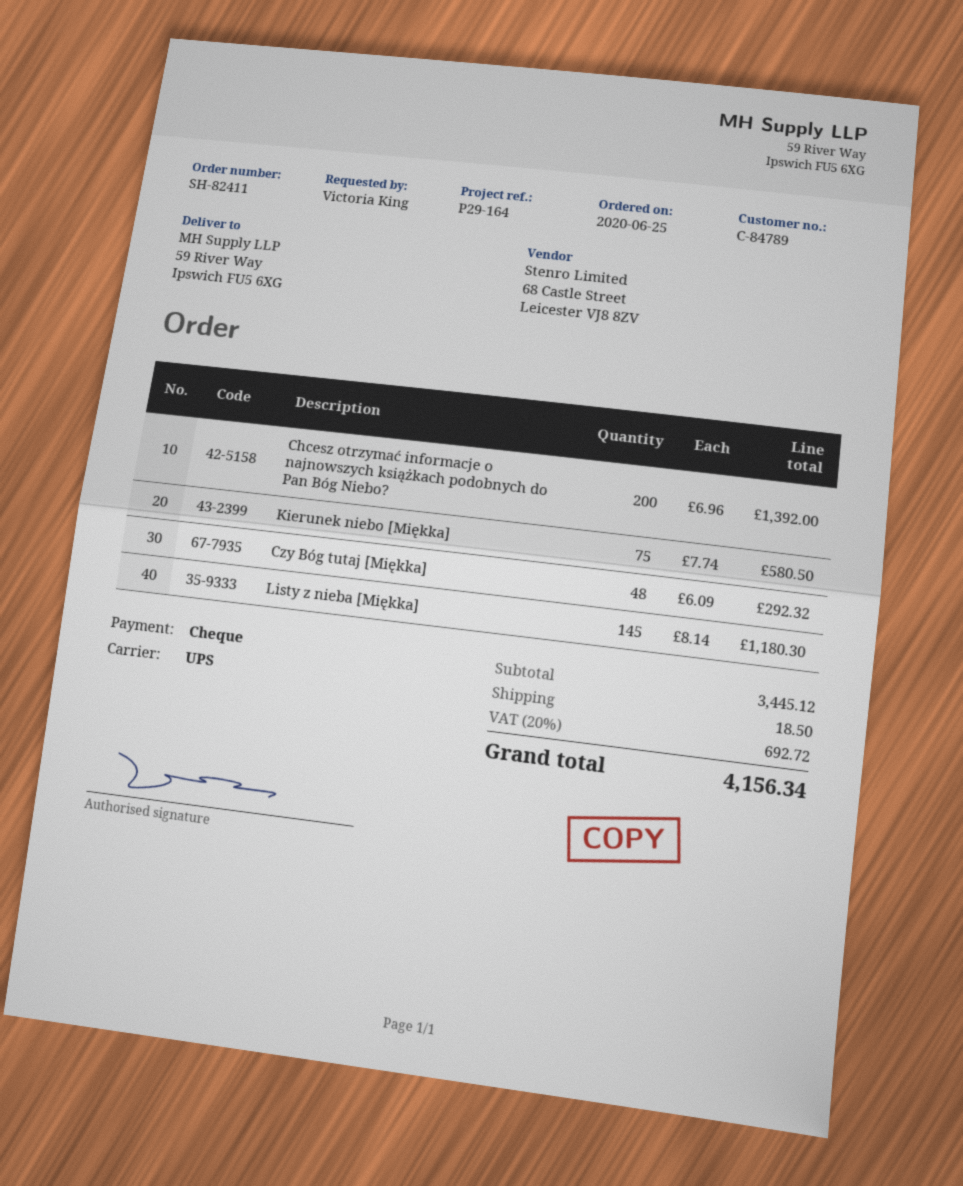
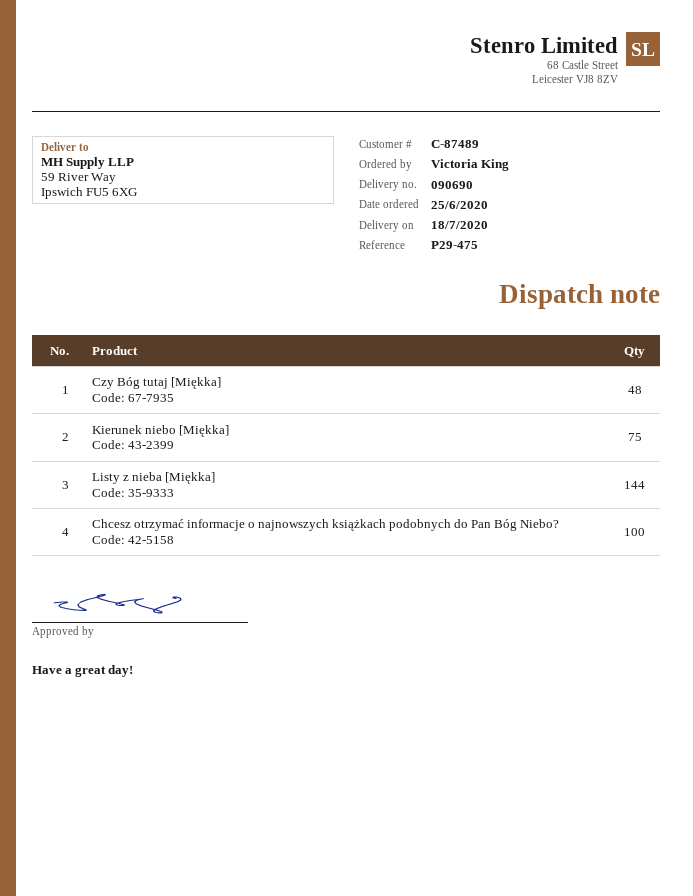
customer number: C-84789 -> C-87489
reference: P29-164 -> P29-475
Chcesz otrzymać informacje o najnowszych książkach podobnych do Pan Bóg Niebo?: 200 -> 100
Listy z nieba [Miękka]: 145 -> 144

